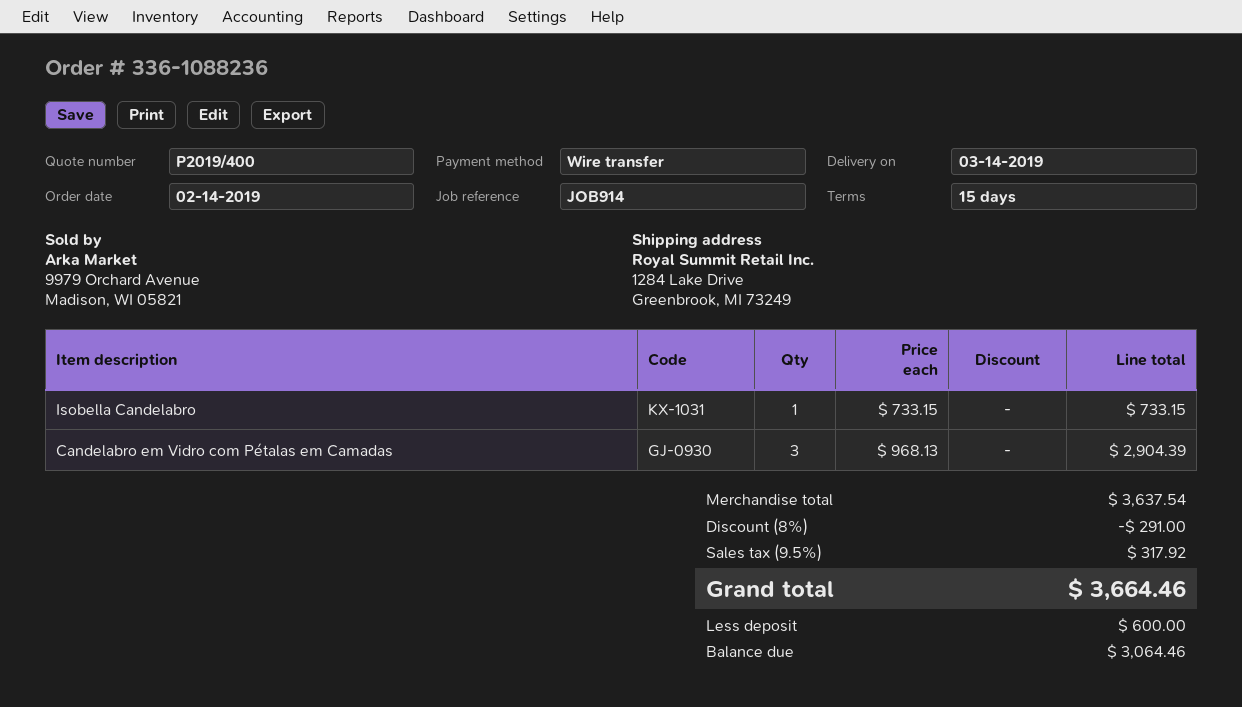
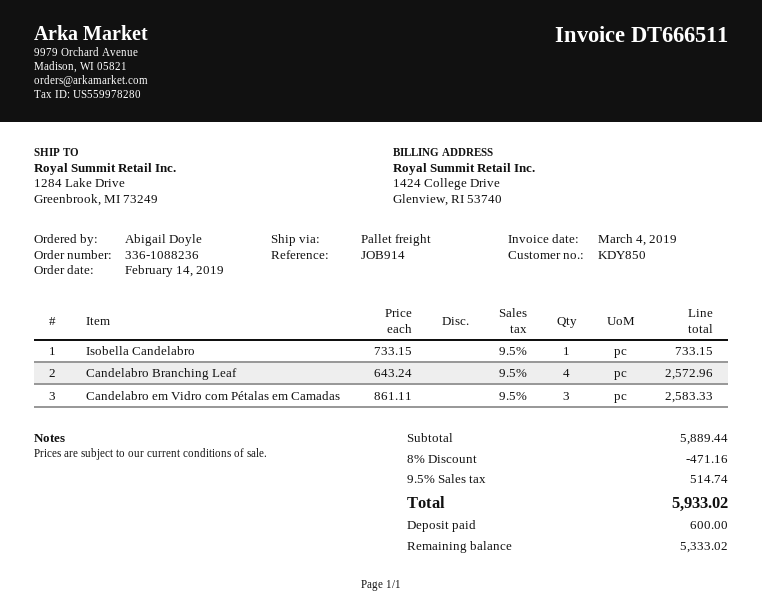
Candelabro em Vidro com Pétalas em Camadas: 3 x 968.13 = 2904.39 -> 3 x 861.11 = 2583.33
Candelabro Branching Leaf: none -> 4 x 643.24 = 2572.96
subtotal: 3637.54 -> 5889.44
discount: 8% = 291.00 -> 8% = 471.16
tax: 9.5% = 317.92 -> 9.5% = 514.74
total: 3664.46 -> 5933.02
balance: 3064.46 -> 5333.02

